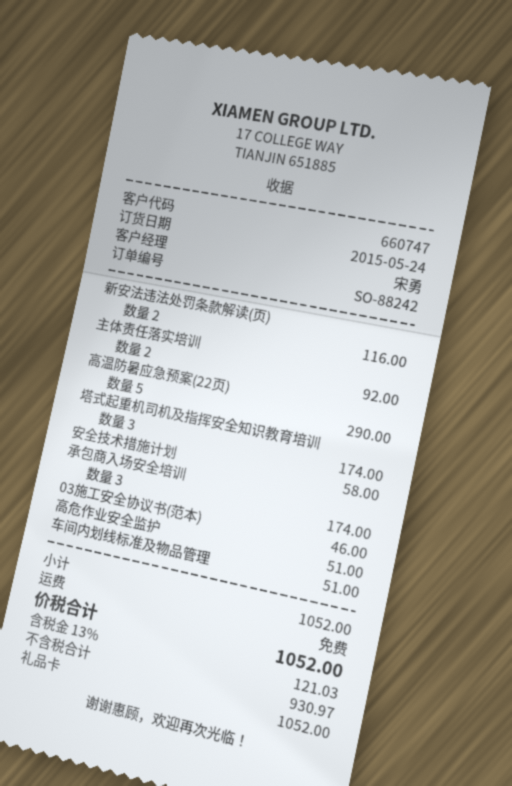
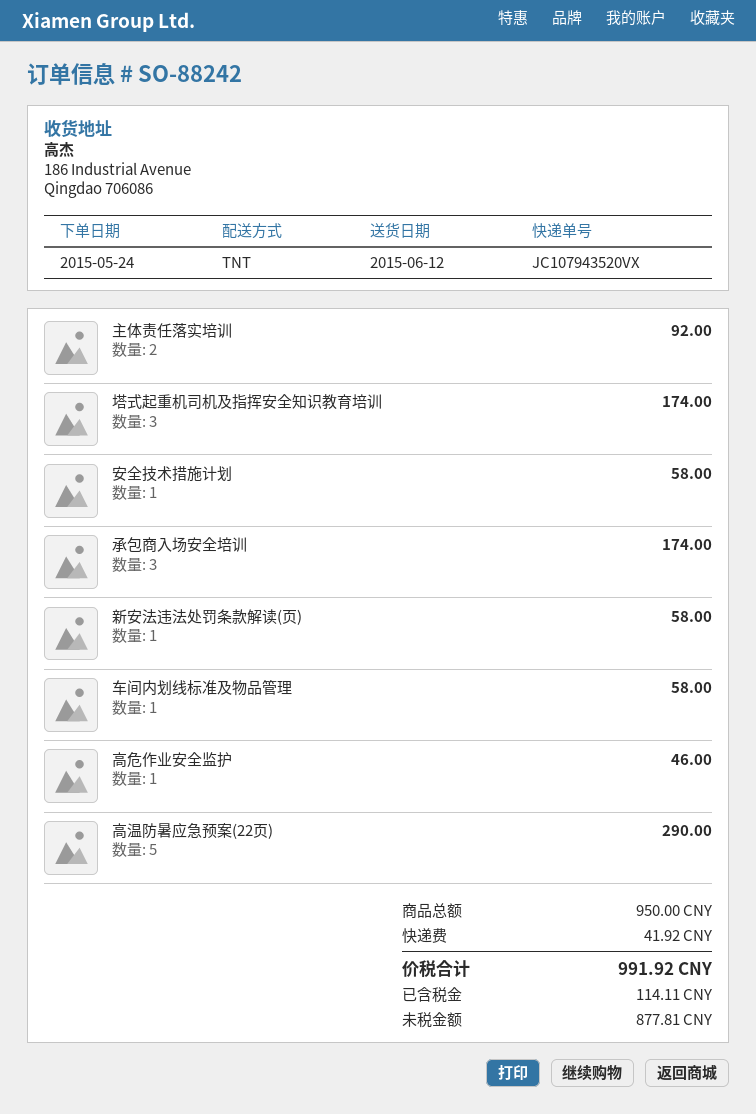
新安法违法处罚条款解读(页): 2 for 116.00 -> 1 for 58.00
03施工安全协议书(范本): 1 for 46.00 -> none
高危作业安全监护: 1 for 51.00 -> 1 for 46.00
车间内划线标准及物品管理: 1 for 51.00 -> 1 for 58.00
subtotal: 1052.00 -> 950.00
shipping: 0.00 -> 41.92
net: 930.97 -> 877.81
tax: 121.03 -> 114.11
total: 1052.00 -> 991.92

